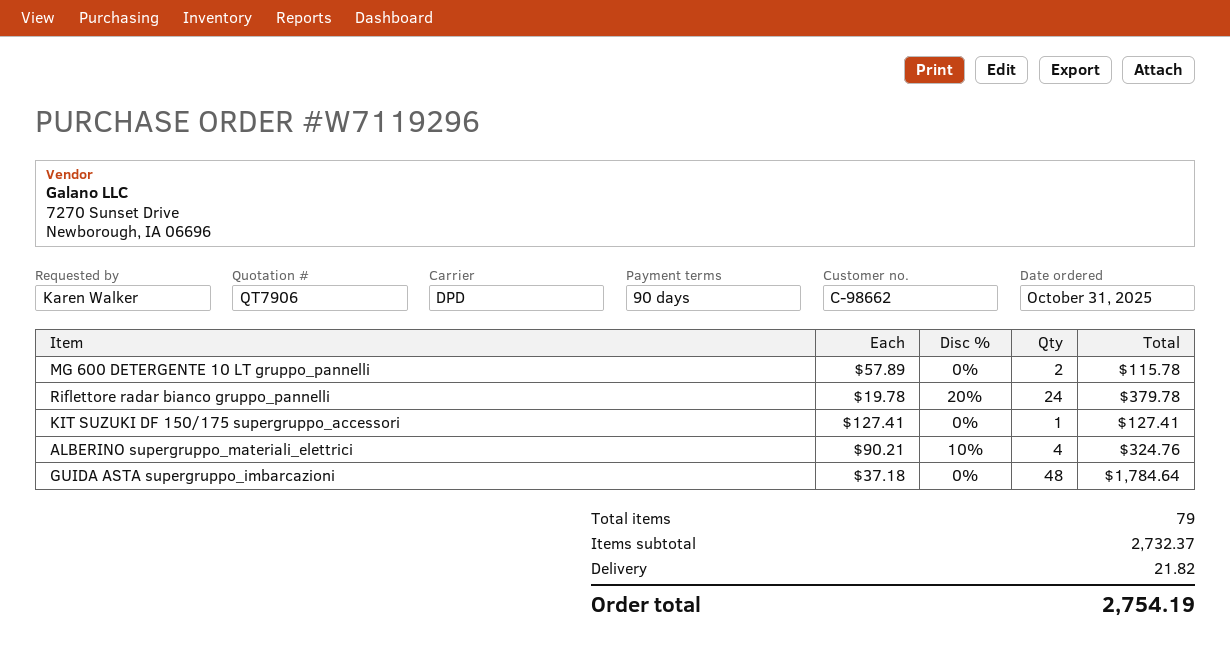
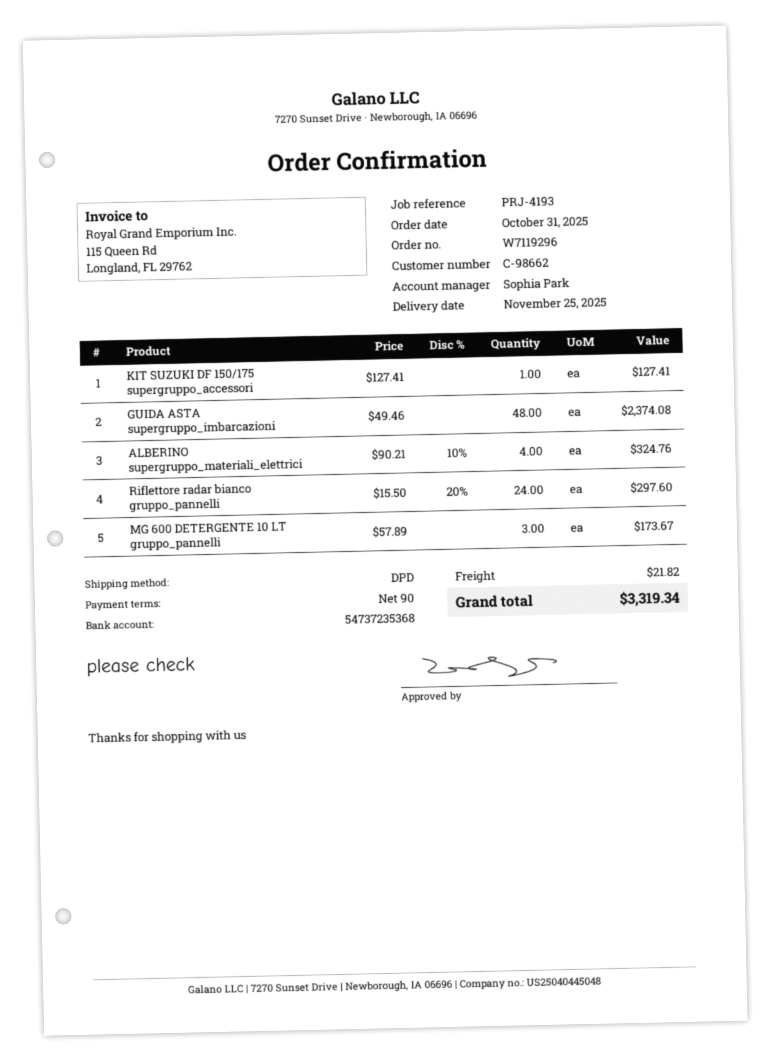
MG 600 DETERGENTE 10 LT gruppo_pannelli: 2 x 57.89 = 115.78 -> 3 x 57.89 = 173.67
Riflettore radar bianco gruppo_pannelli: 24 x 19.78 - 20% = 379.78 -> 24 x 15.50 - 20% = 297.60
GUIDA ASTA supergruppo_imbarcazioni: 48 x 37.18 = 1784.64 -> 48 x 49.46 = 2374.08
total: 2754.19 -> 3319.34

